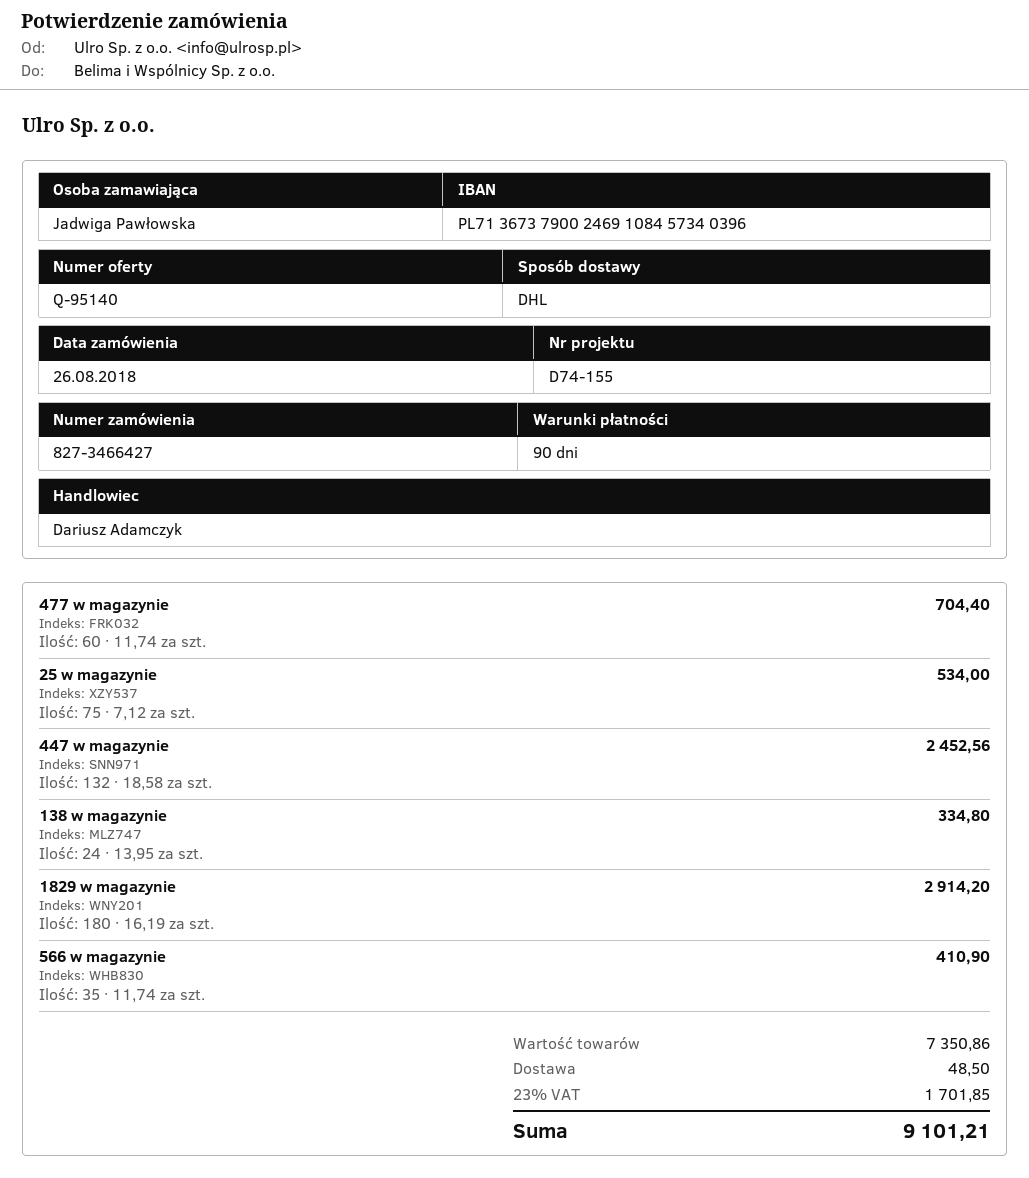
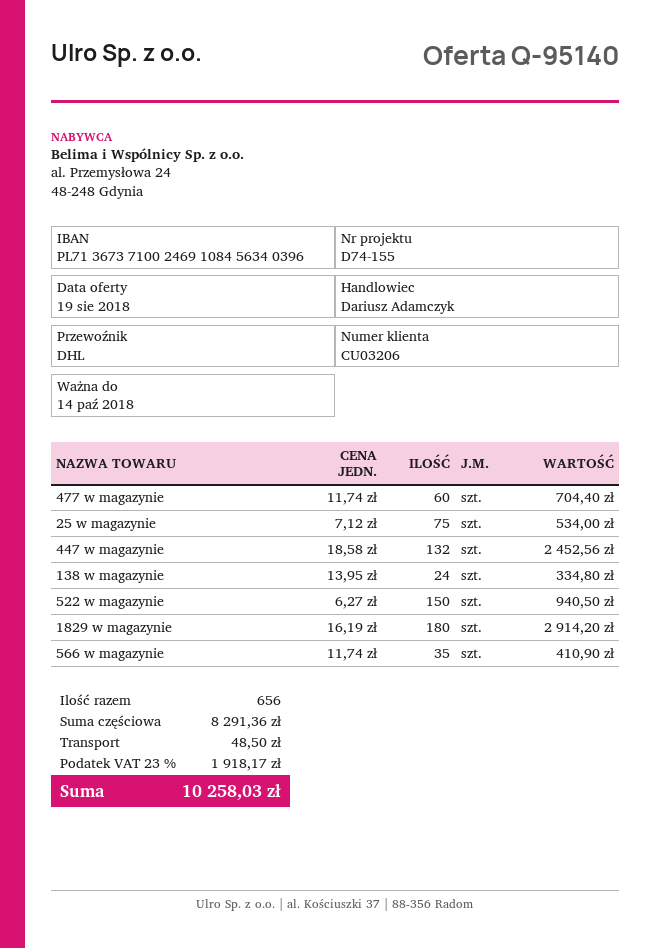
bank account: PL71367379002469108457340396 -> PL71367371002469108456340396
522 w magazynie: none -> 150 x 6.27 = 940.50
subtotal: 7350.86 -> 8291.36
tax: 23% = 1701.85 -> 23% = 1918.17
total: 9101.21 -> 10258.03

